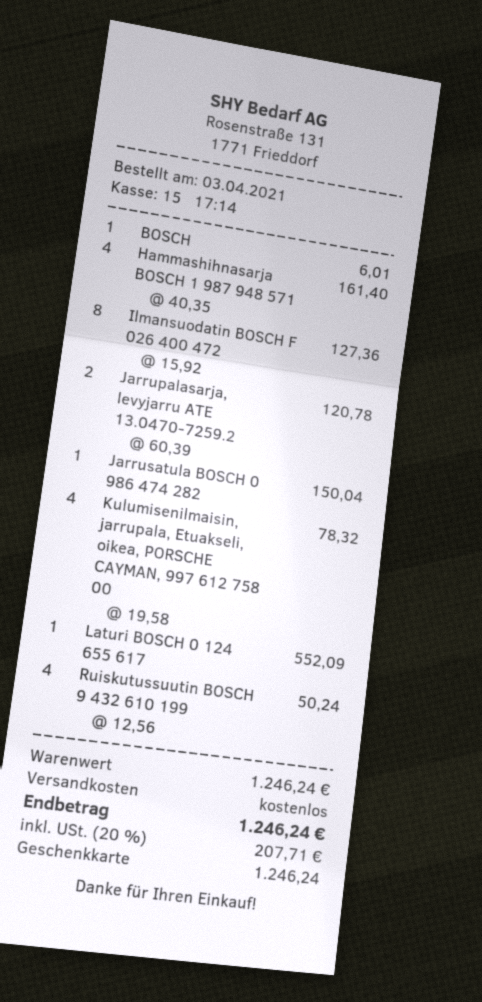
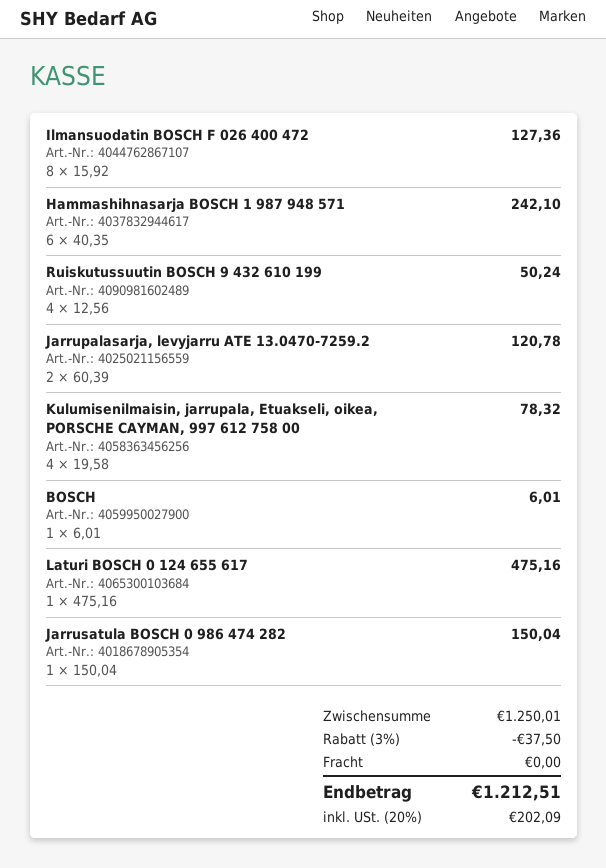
Hammashihnasarja BOSCH 1 987 948 571: 4 x 40.35 = 161.40 -> 6 x 40.35 = 242.10
Laturi BOSCH 0 124 655 617: 1 x 552.09 = 552.09 -> 1 x 475.16 = 475.16
subtotal: 1246.24 -> 1250.01
discount: none -> 3% = 37.50
tax: 20% = 207.71 -> 20% = 202.09
total: 1246.24 -> 1212.51

